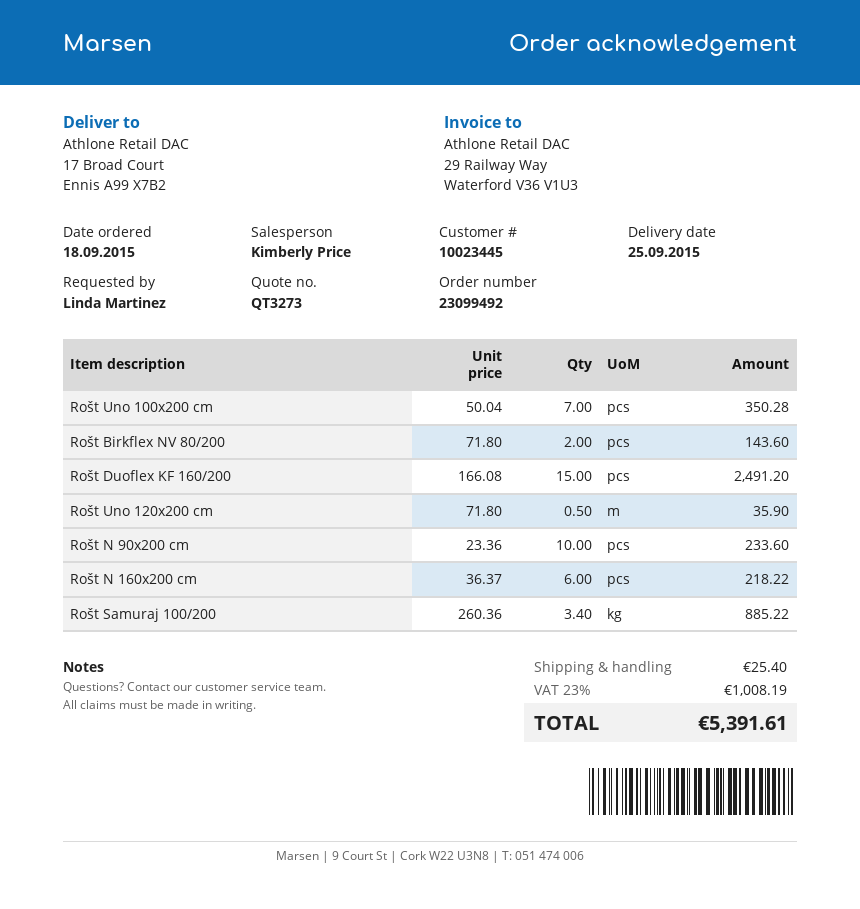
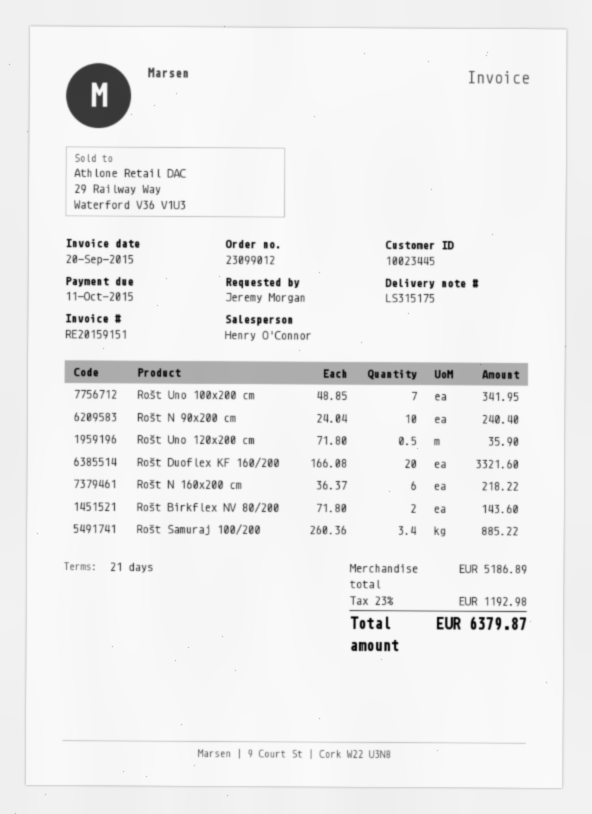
order number: 23099492 -> 23099012
ordered by: Linda Martinez -> Jeremy Morgan
sales rep: Kimberly Price -> Henry O'Connor
Rošt Uno 100x200 cm: 7 x 50.04 = 350.28 -> 7 x 48.85 = 341.95
Rošt Duoflex KF 160/200: 15 x 166.08 = 2491.20 -> 20 x 166.08 = 3321.60
Rošt N 90x200 cm: 10 x 23.36 = 233.60 -> 10 x 24.04 = 240.40
shipping: 25.40 -> none
tax: 23% = 1008.19 -> 23% = 1192.98
total: 5391.61 -> 6379.87

